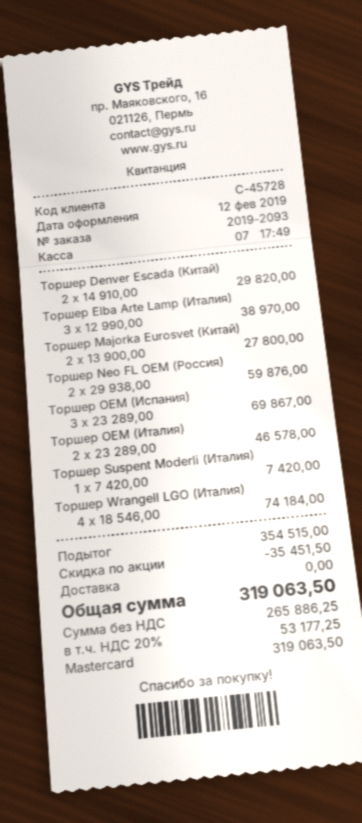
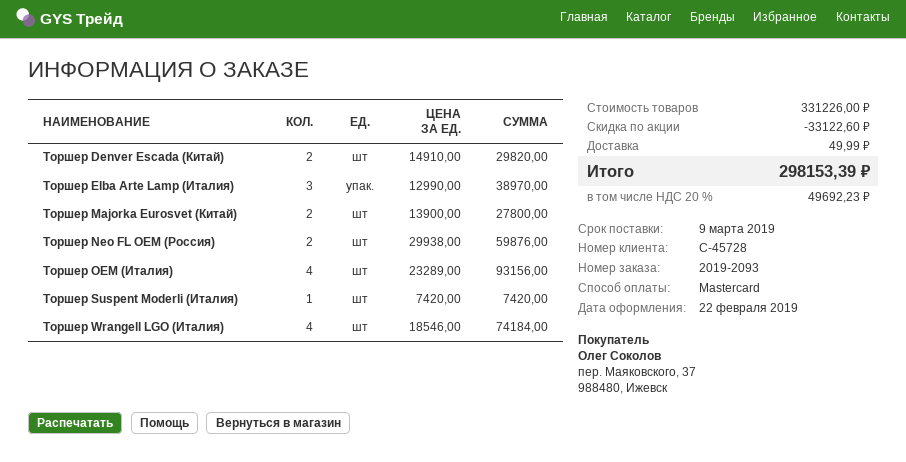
order date: 2019-02-12 -> 2019-02-22
Торшер OEM (Испания): 3 x 23289.00 = 69867.00 -> none
Торшер OEM (Италия): 2 x 23289.00 = 46578.00 -> 4 x 23289.00 = 93156.00
subtotal: 354515.00 -> 331226.00
discount: 35451.50 -> 33122.60
shipping: 0.00 -> 49.99
tax: 20% = 53177.25 -> 20% = 49692.23
total: 319063.50 -> 298153.39

